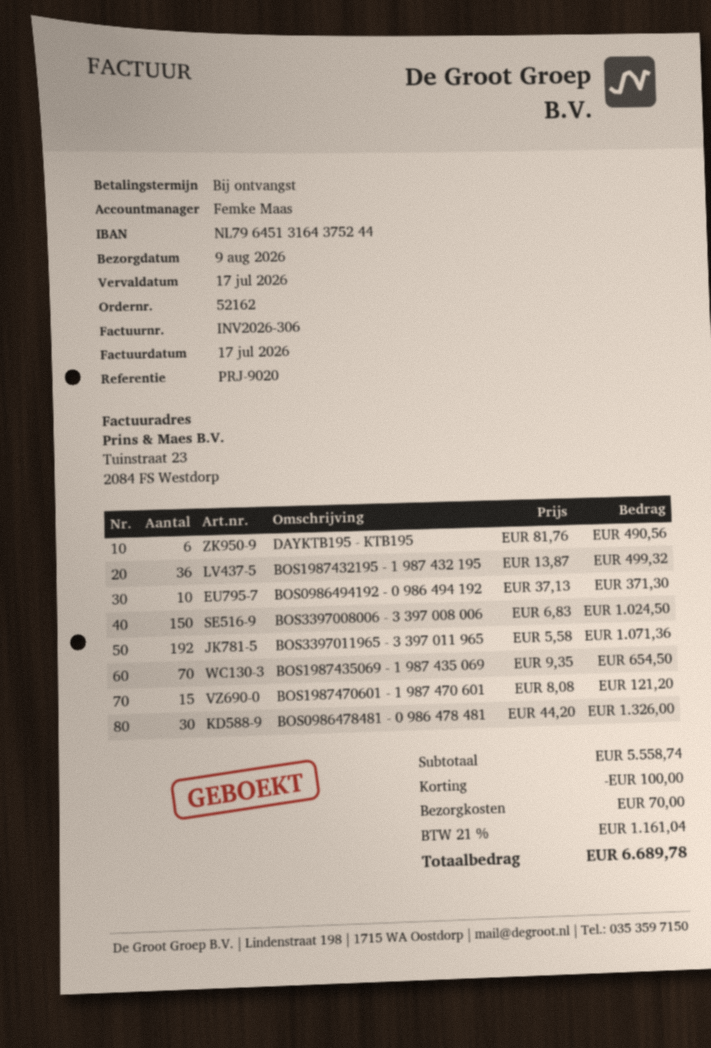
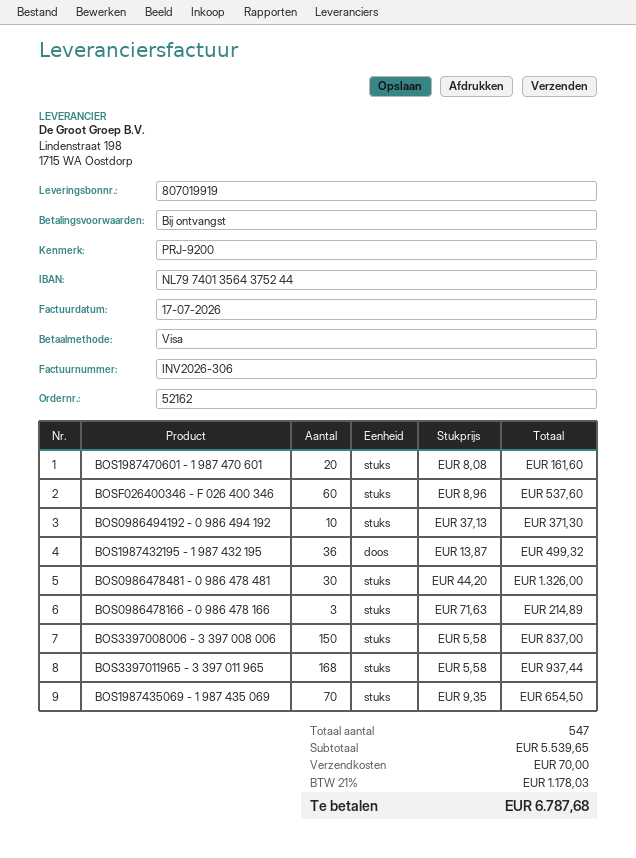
reference: PRJ-9020 -> PRJ-9200
bank account: NL7964513164375244 -> NL7974013564375244
DAYKTB195 - KTB195: 6 x 81.76 = 490.56 -> none
BOS3397008006 - 3 397 008 006: 150 x 6.83 = 1024.50 -> 150 x 5.58 = 837.00
BOS3397011965 - 3 397 011 965: 192 x 5.58 = 1071.36 -> 168 x 5.58 = 937.44
BOS1987470601 - 1 987 470 601: 15 x 8.08 = 121.20 -> 20 x 8.08 = 161.60
BOSF026400346 - F 026 400 346: none -> 60 x 8.96 = 537.60
BOS0986478166 - 0 986 478 166: none -> 3 x 71.63 = 214.89
subtotal: 5558.74 -> 5539.65
discount: 100.00 -> none
tax: 21% = 1161.04 -> 21% = 1178.03
total: 6689.78 -> 6787.68

